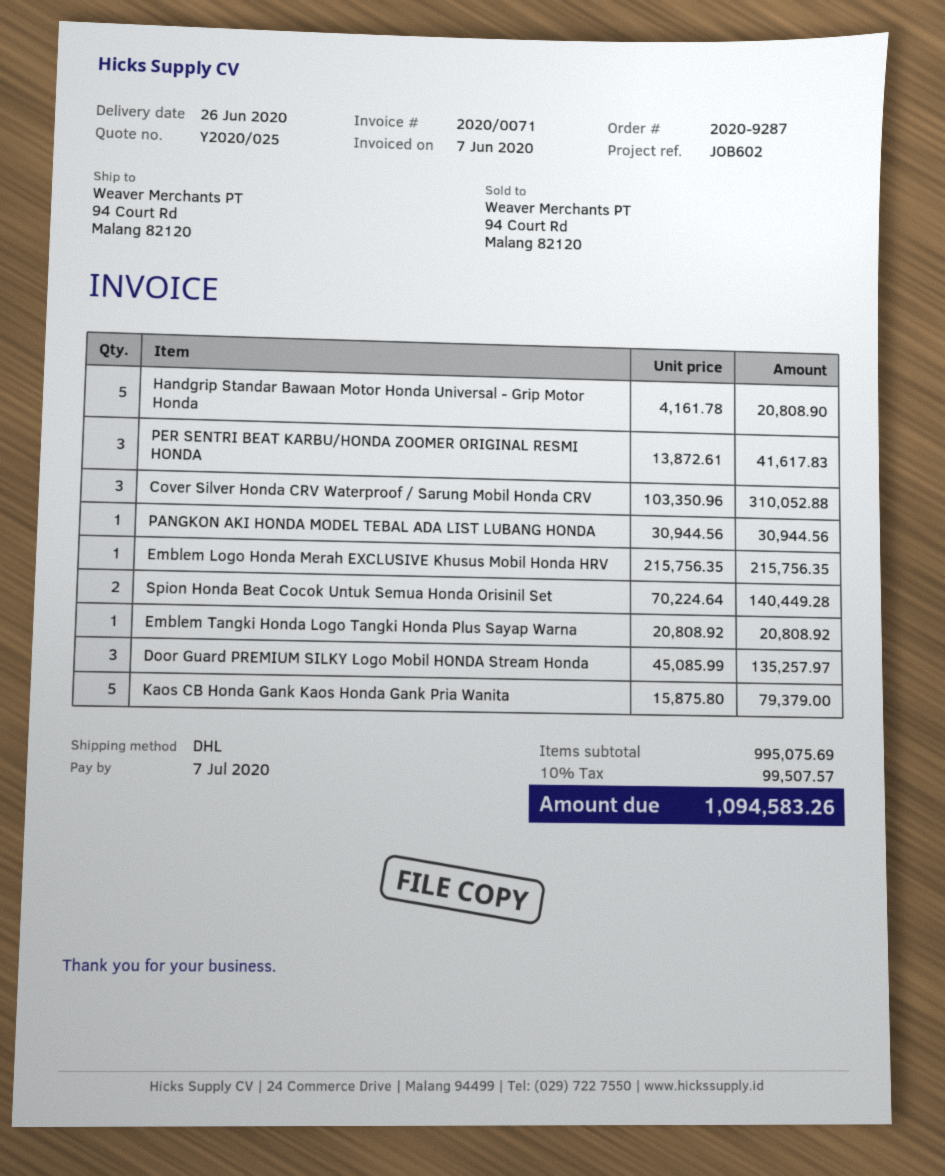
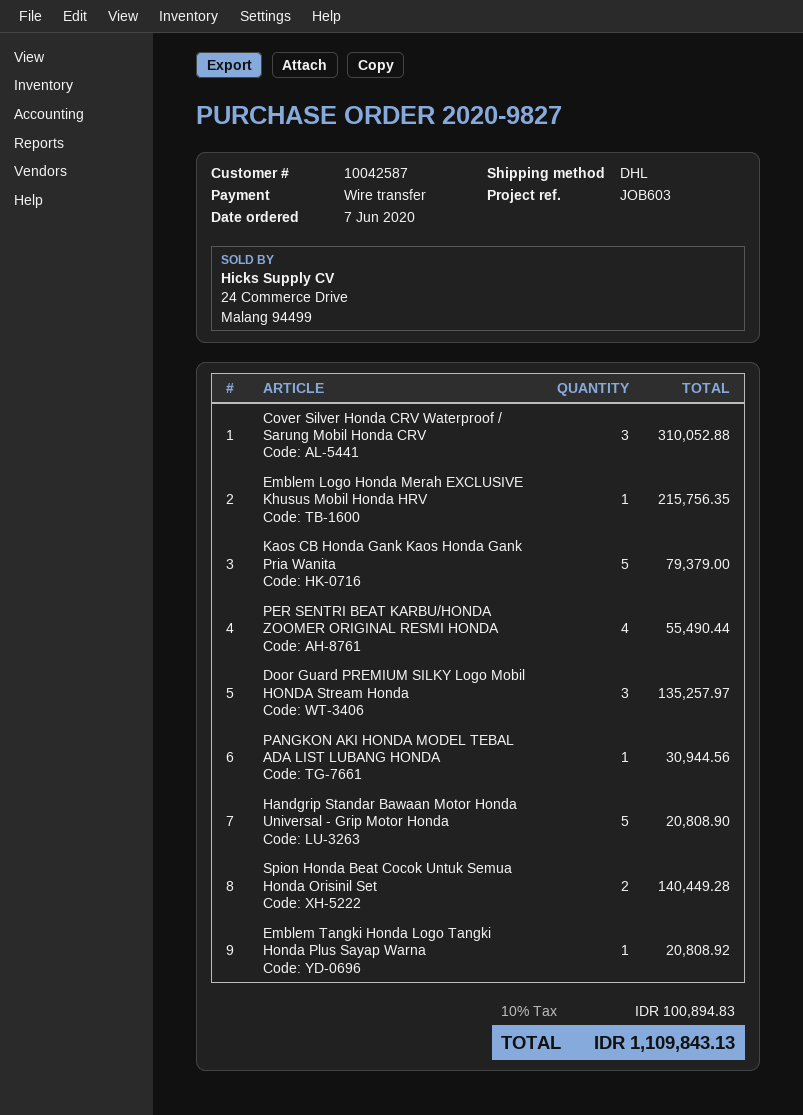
order number: 2020-9287 -> 2020-9827
reference: JOB602 -> JOB603
PER SENTRI BEAT KARBU/HONDA ZOOMER ORIGINAL RESMI HONDA: 3 for 41617.83 -> 4 for 55490.44
tax: 10% = 99507.57 -> 10% = 100894.83
total: 1094583.26 -> 1109843.13

